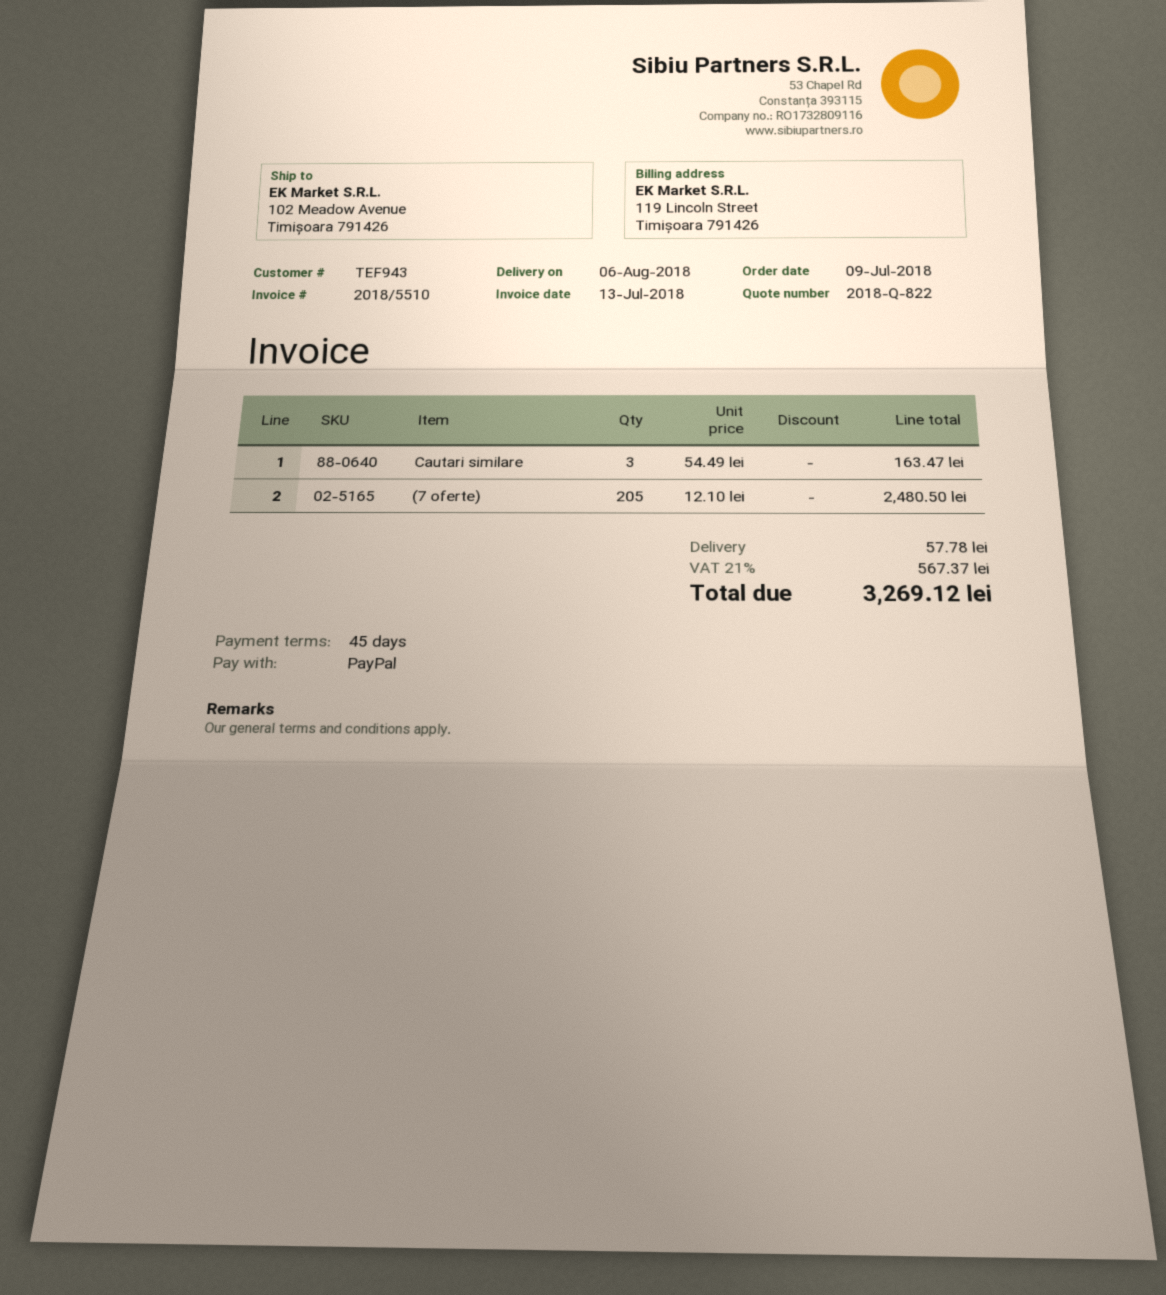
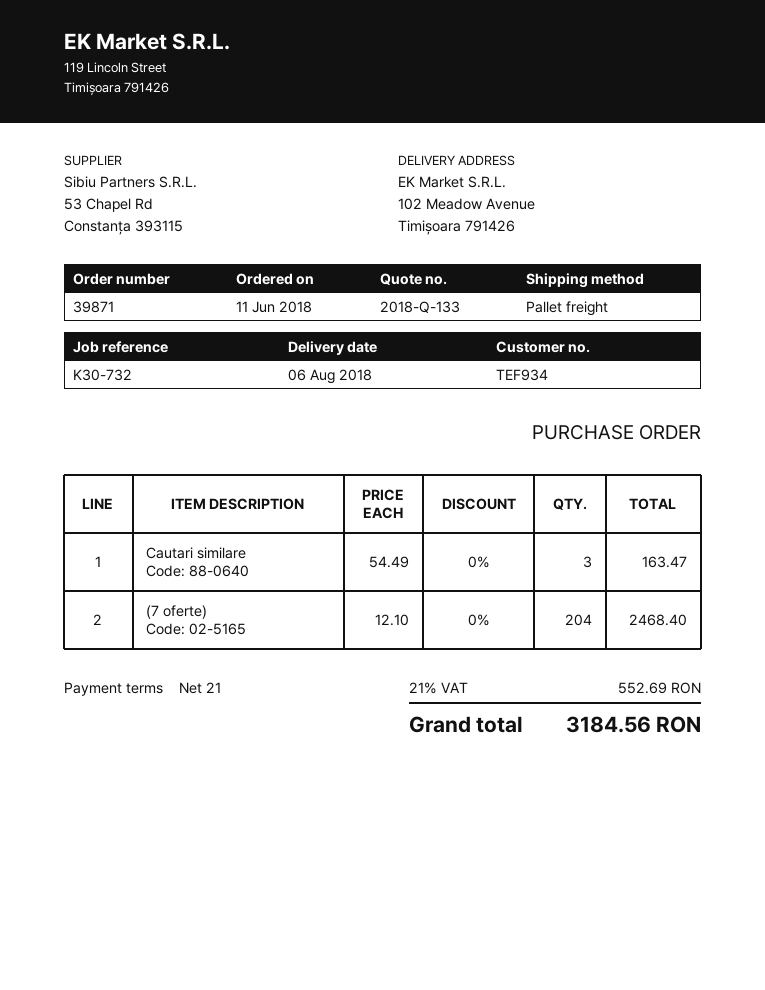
quote number: 2018-Q-822 -> 2018-Q-133
order date: 2018-07-09 -> 2018-06-11
payment terms: 45 days -> 21 days
customer number: TEF943 -> TEF934
(7 oferte): 205 x 12.10 = 2480.50 -> 204 x 12.10 = 2468.40
shipping: 57.78 -> none
tax: 21% = 567.37 -> 21% = 552.69
total: 3269.12 -> 3184.56

